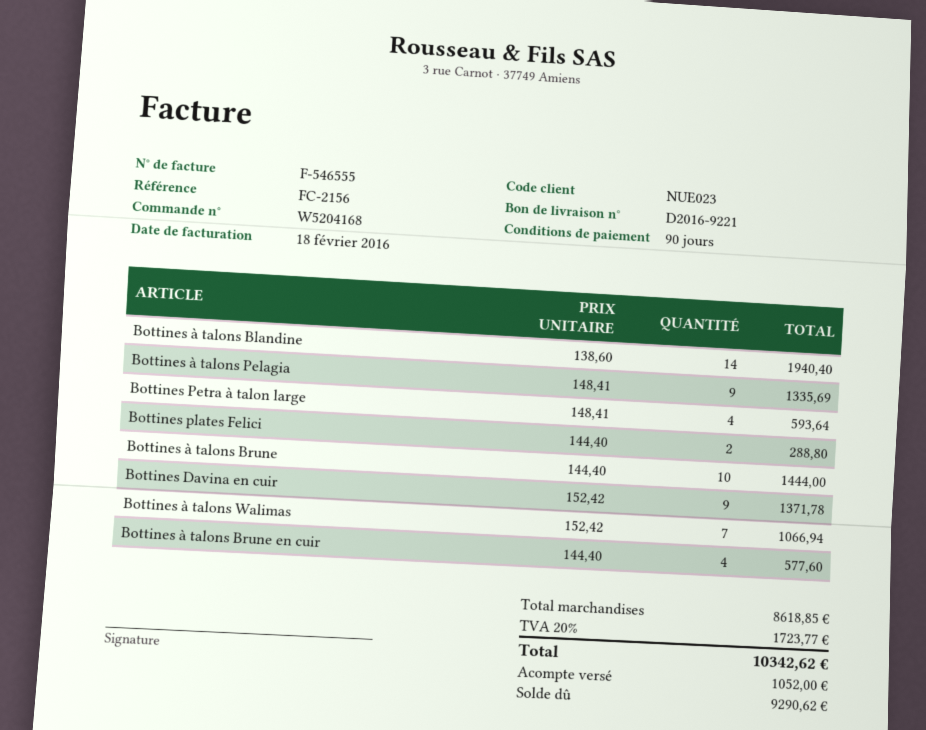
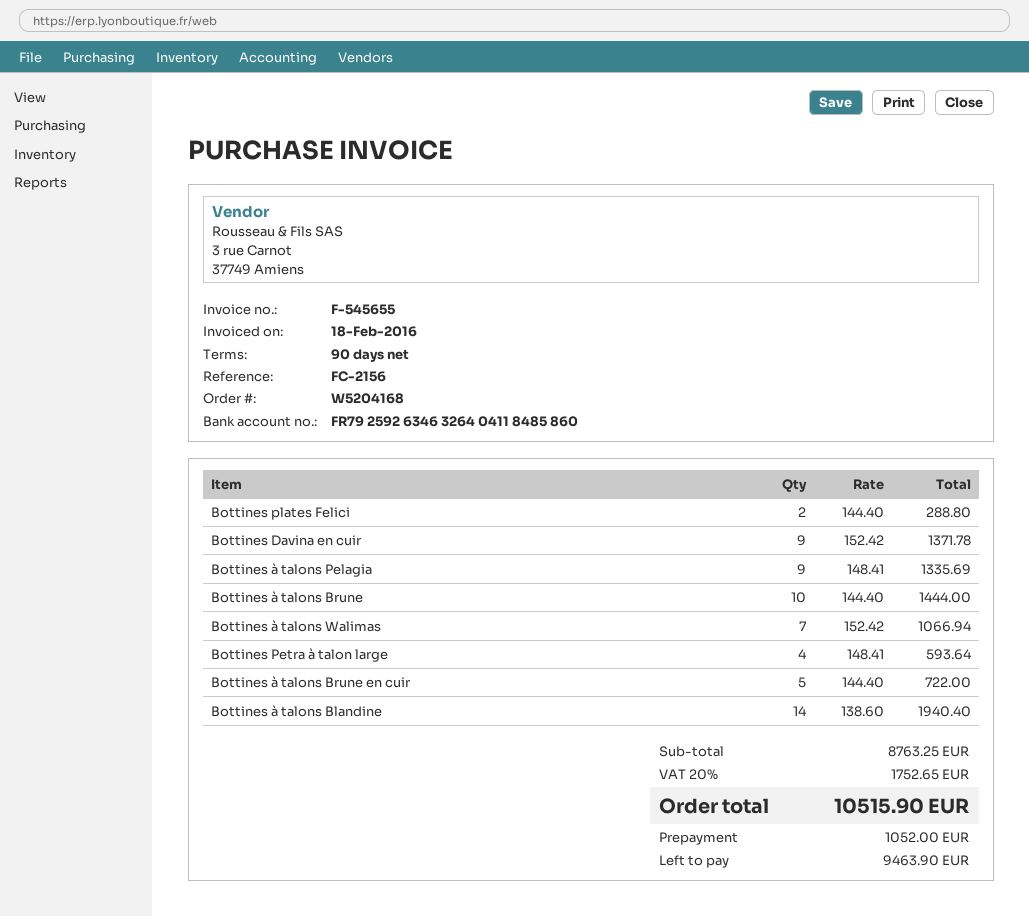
invoice number: F-546555 -> F-545655
Bottines à talons Brune en cuir: 4 x 144.40 = 577.60 -> 5 x 144.40 = 722.00
subtotal: 8618.85 -> 8763.25
tax: 20% = 1723.77 -> 20% = 1752.65
total: 10342.62 -> 10515.90
balance: 9290.62 -> 9463.90

